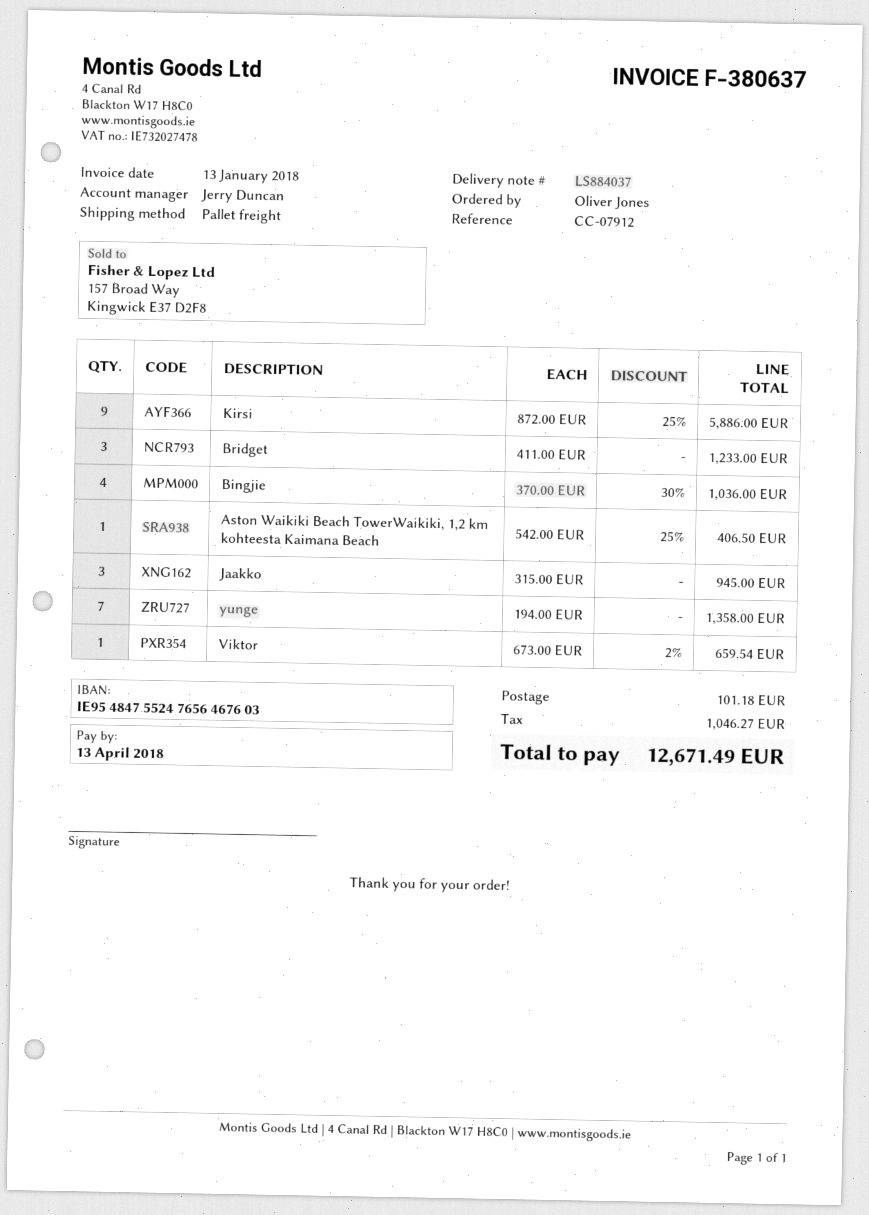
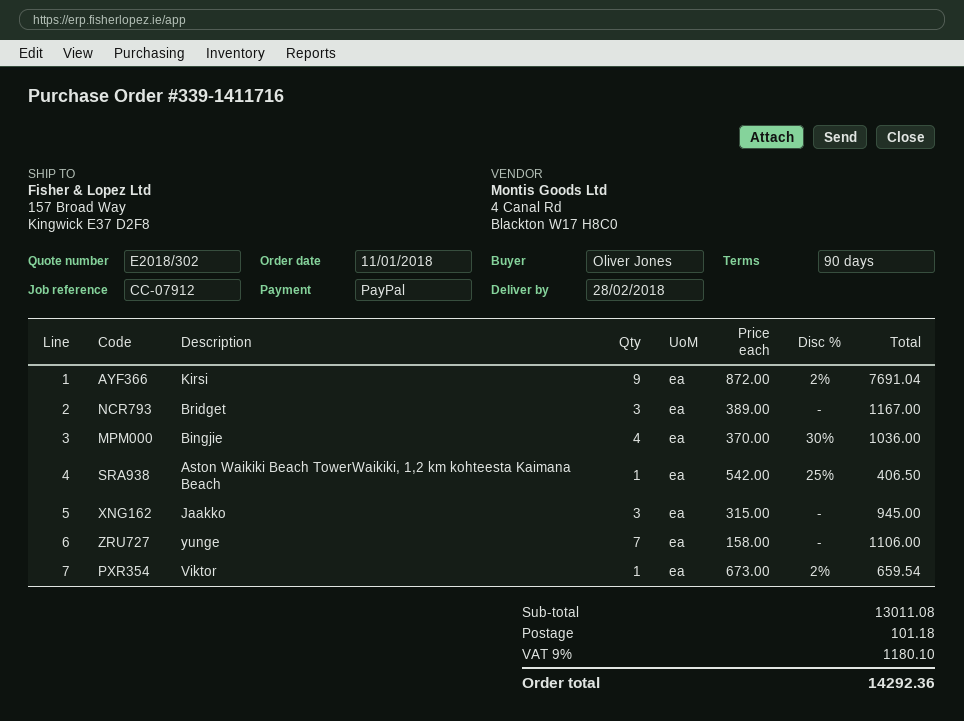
Kirsi: 9 x 872.00 - 25% = 5886.00 -> 9 x 872.00 - 2% = 7691.04
Bridget: 3 x 411.00 = 1233.00 -> 3 x 389.00 = 1167.00
yunge: 7 x 194.00 = 1358.00 -> 7 x 158.00 = 1106.00
tax: 1046.27 -> 1180.10
total: 12671.49 -> 14292.36

